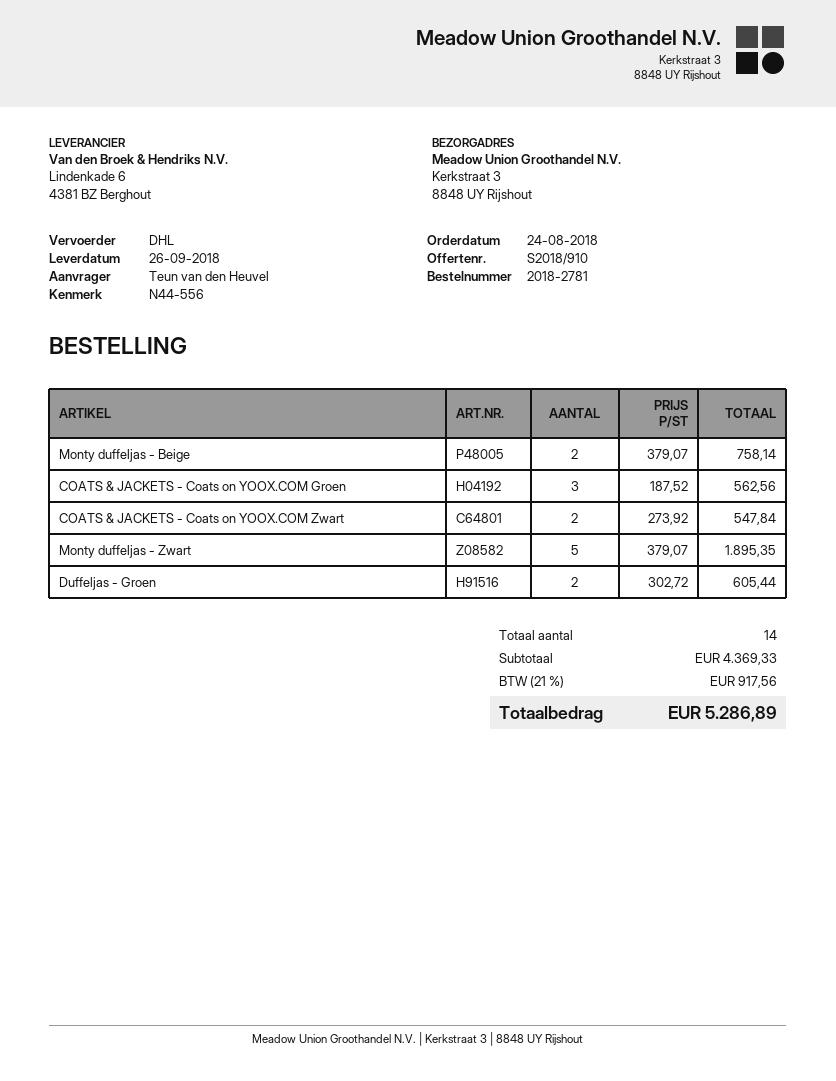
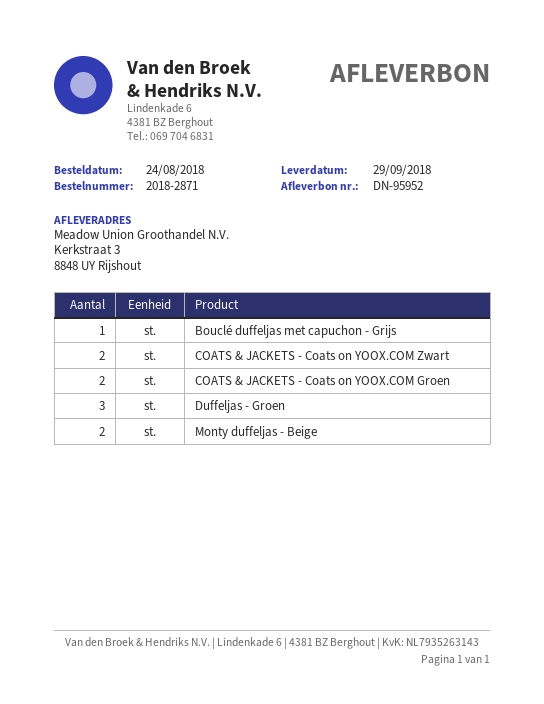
order number: 2018-2781 -> 2018-2871
delivery date: 2018-09-26 -> 2018-09-29
COATS & JACKETS - Coats on YOOX.COM Groen: 3 -> 2
Monty duffeljas - Zwart: 5 -> none
Duffeljas - Groen: 2 -> 3
Bouclé duffeljas met capuchon - Grijs: none -> 1

